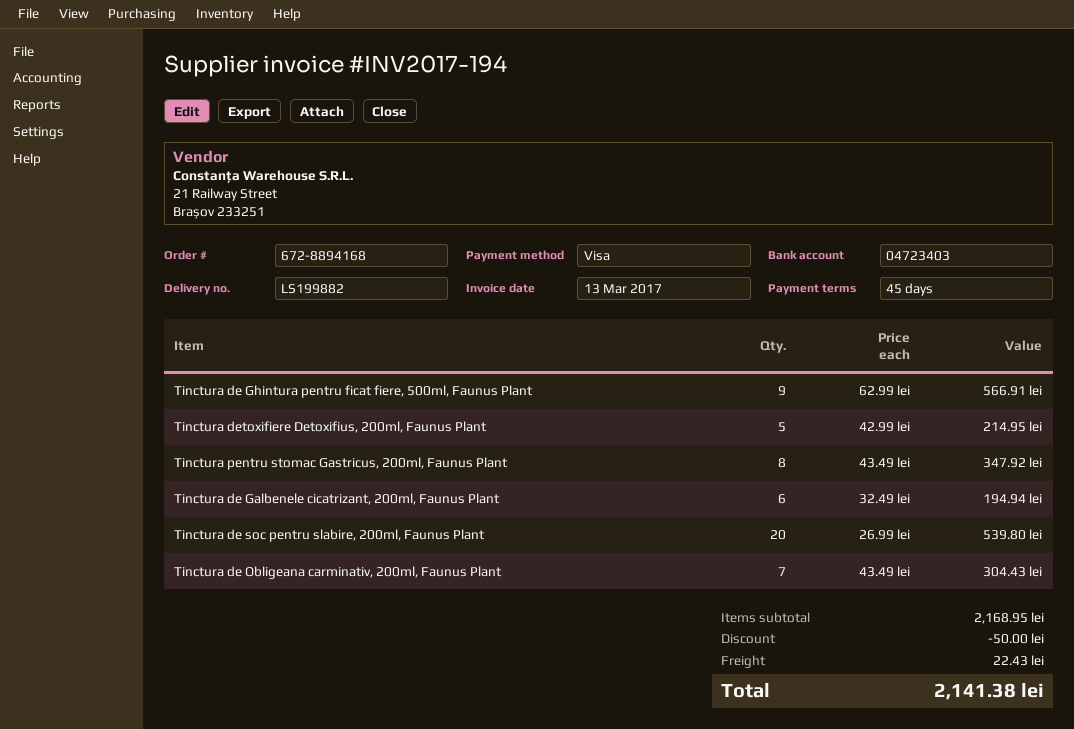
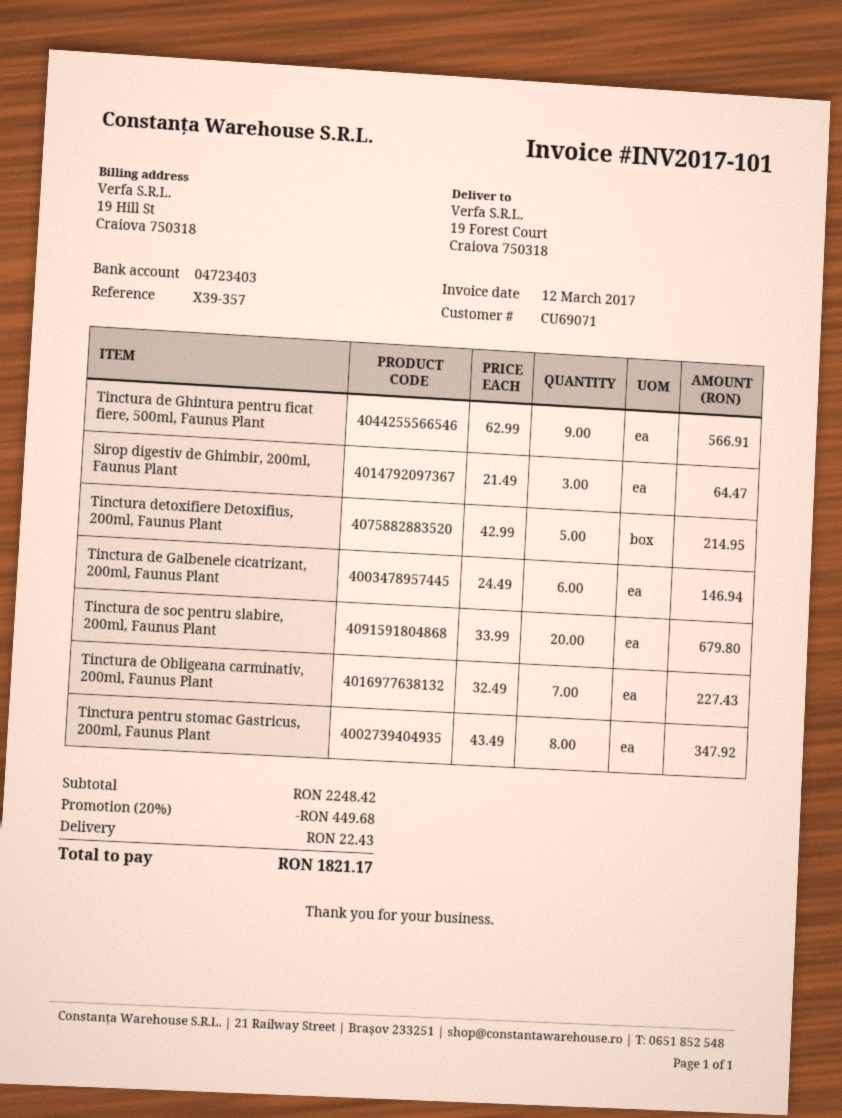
invoice number: INV2017-194 -> INV2017-101
invoice date: 2017-03-13 -> 2017-03-12
Tinctura de Galbenele cicatrizant, 200ml, Faunus Plant: 6 x 32.49 = 194.94 -> 6 x 24.49 = 146.94
Tinctura de soc pentru slabire, 200ml, Faunus Plant: 20 x 26.99 = 539.80 -> 20 x 33.99 = 679.80
Tinctura de Obligeana carminativ, 200ml, Faunus Plant: 7 x 43.49 = 304.43 -> 7 x 32.49 = 227.43
Sirop digestiv de Ghimbir, 200ml, Faunus Plant: none -> 3 x 21.49 = 64.47
subtotal: 2168.95 -> 2248.42
discount: 50.00 -> 449.68
total: 2141.38 -> 1821.17

